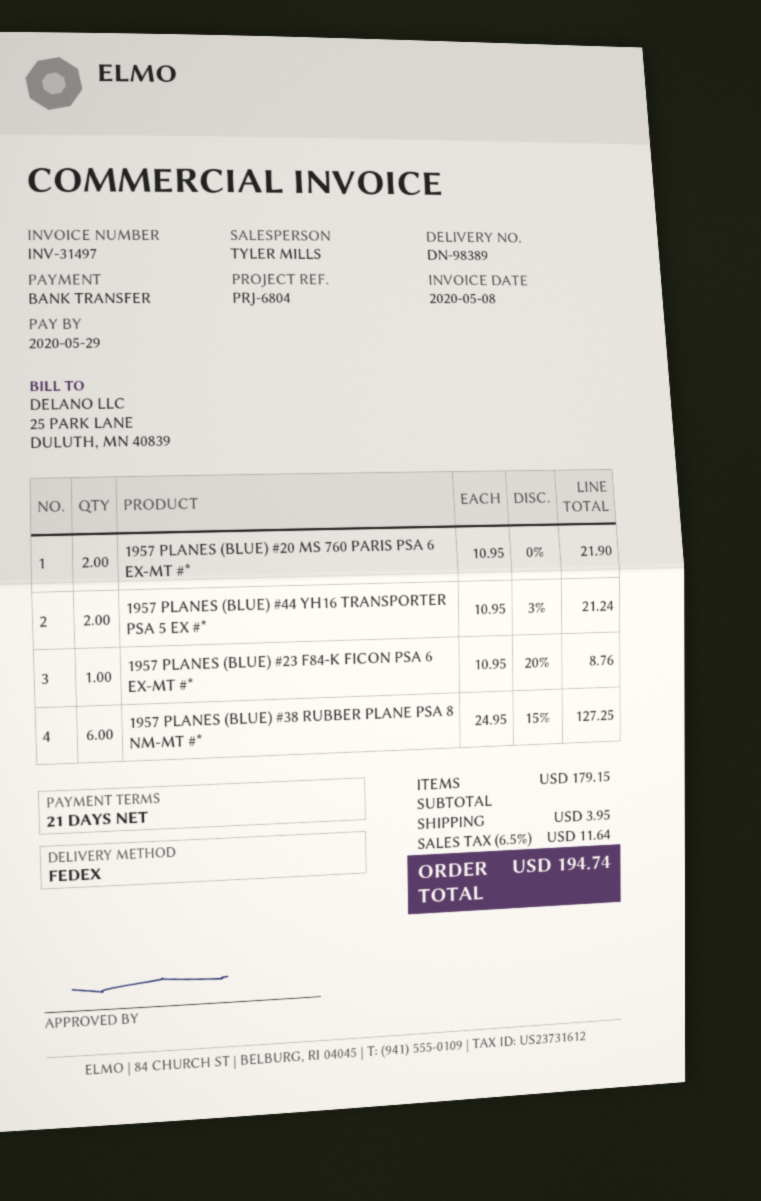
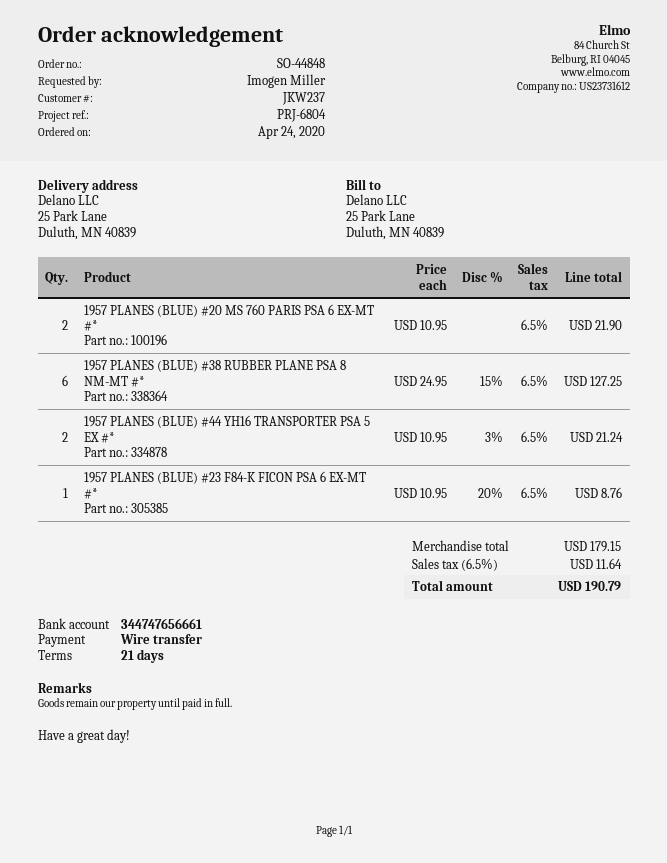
shipping: 3.95 -> none
total: 194.74 -> 190.79

